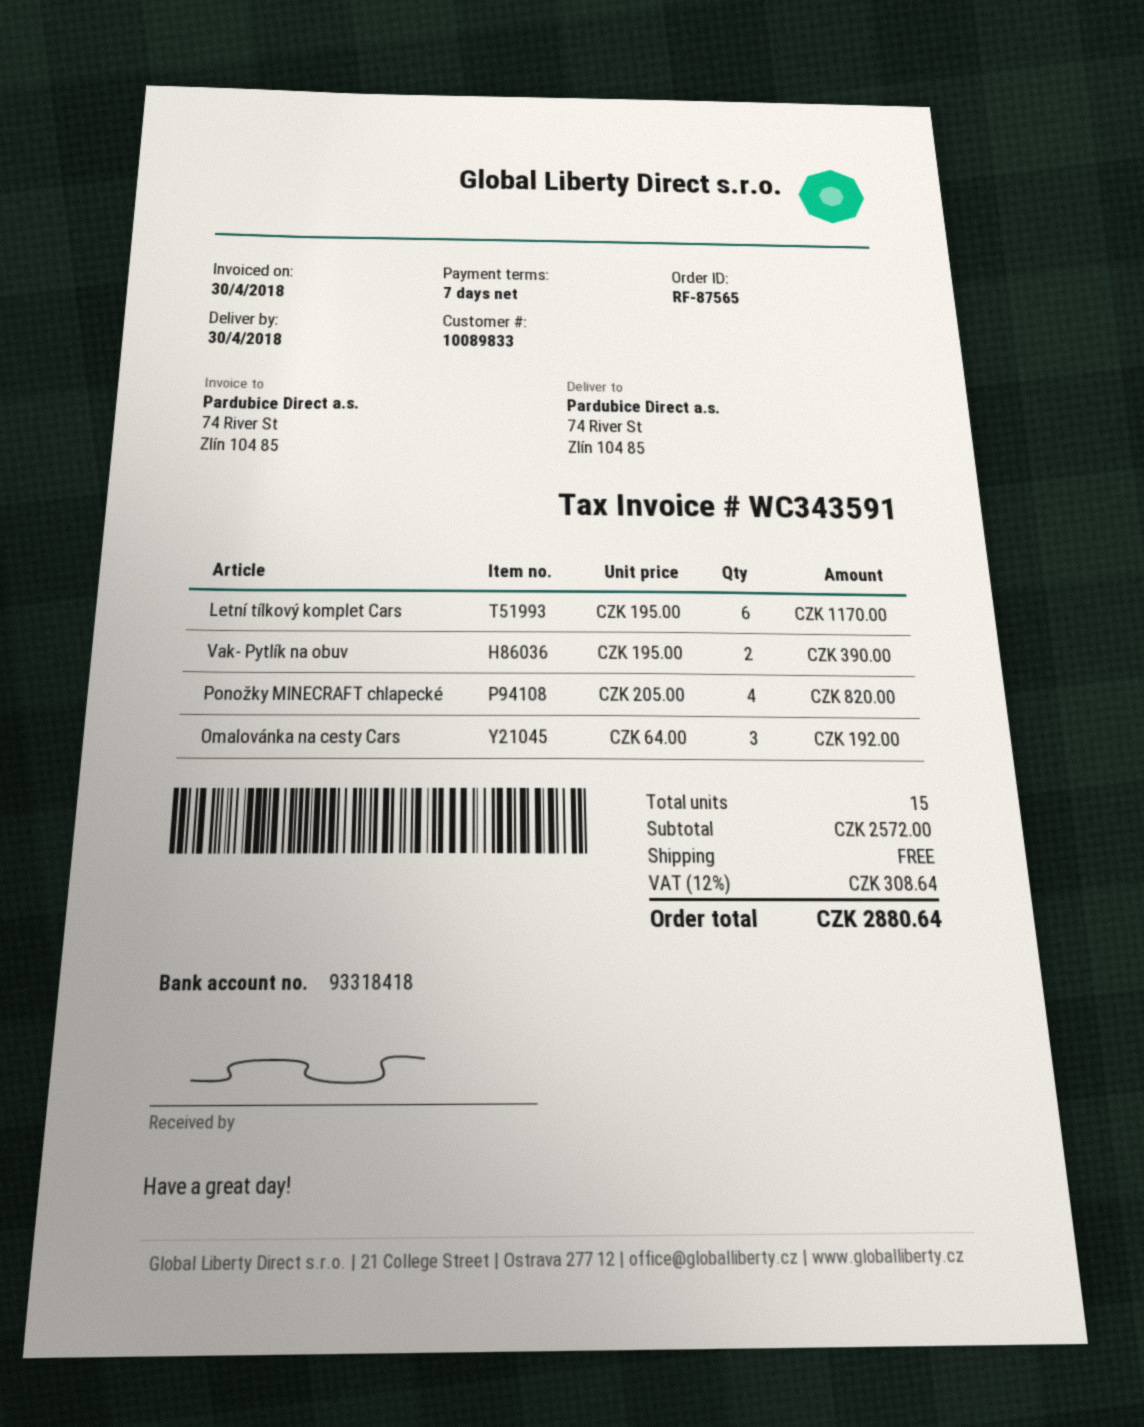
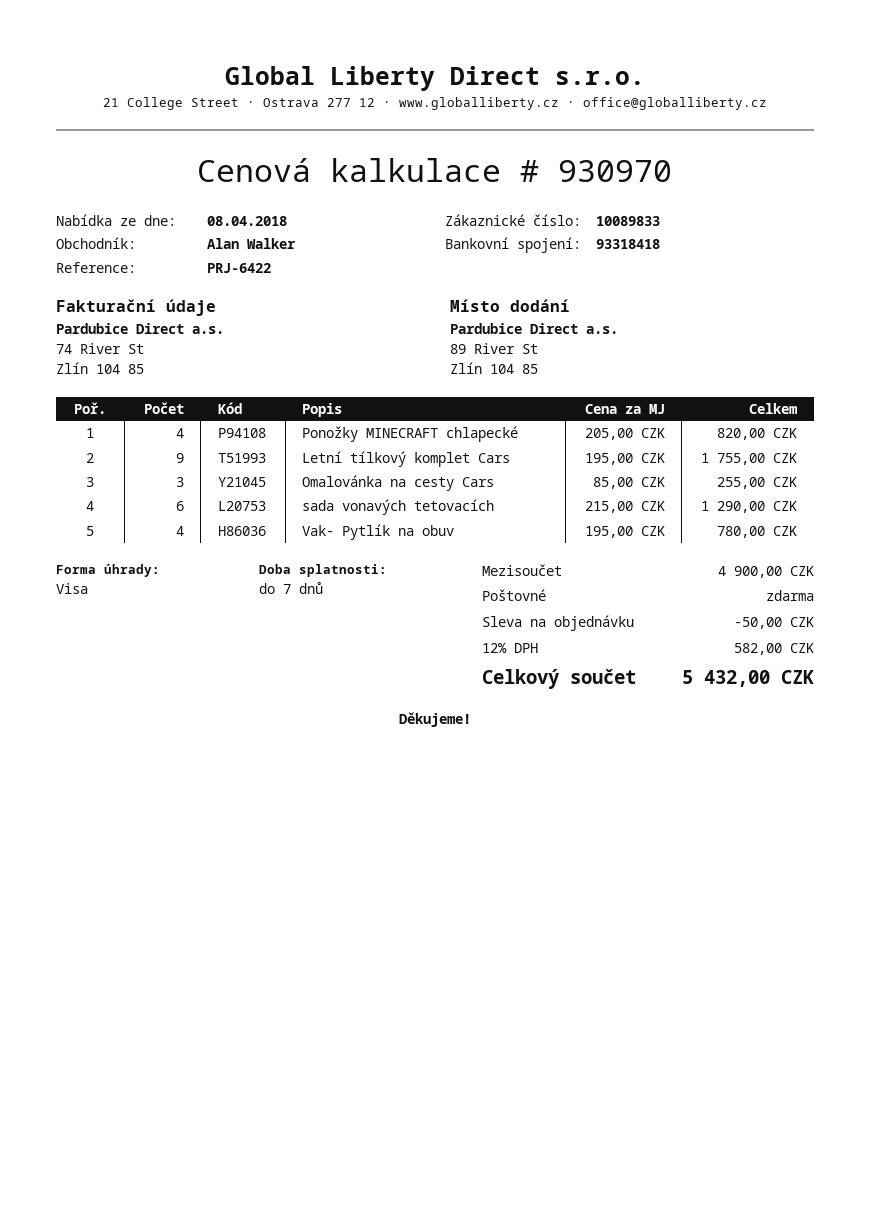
ship to: 74 River St, Zlín 104 85 -> 89 River St, Zlín 104 85
Letní tílkový komplet Cars: 6 x 195.00 = 1170.00 -> 9 x 195.00 = 1755.00
Vak- Pytlík na obuv: 2 x 195.00 = 390.00 -> 4 x 195.00 = 780.00
Omalovánka na cesty Cars: 3 x 64.00 = 192.00 -> 3 x 85.00 = 255.00
sada vonavých tetovacích: none -> 6 x 215.00 = 1290.00
subtotal: 2572.00 -> 4900.00
discount: none -> 50.00
tax: 12% = 308.64 -> 12% = 582.00
total: 2880.64 -> 5432.00

